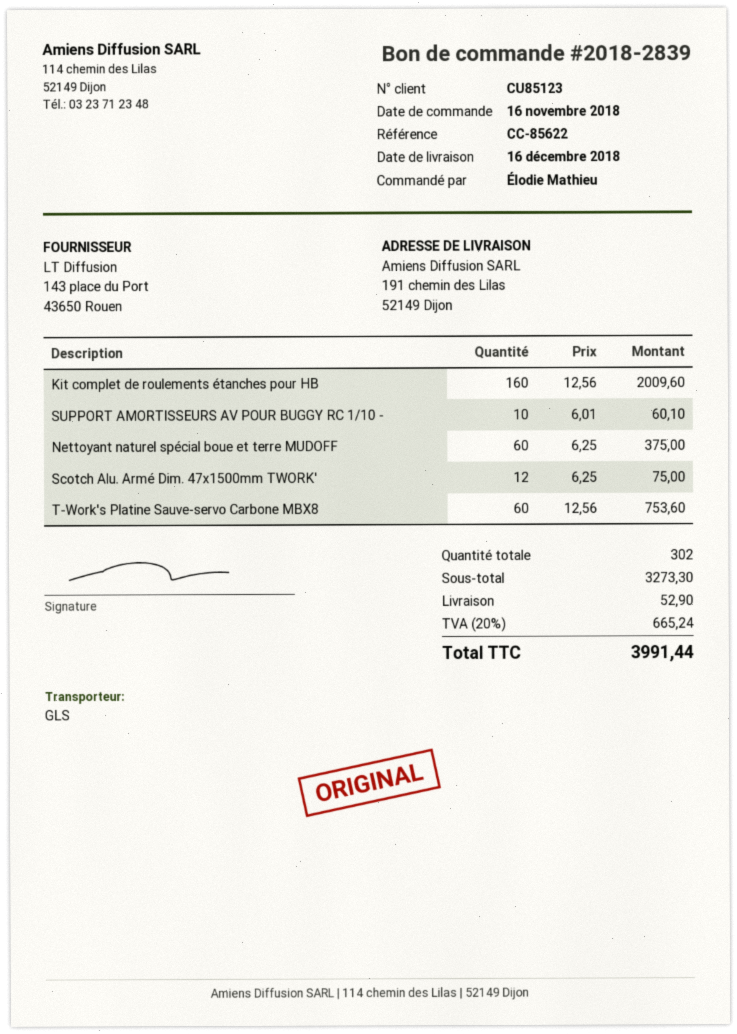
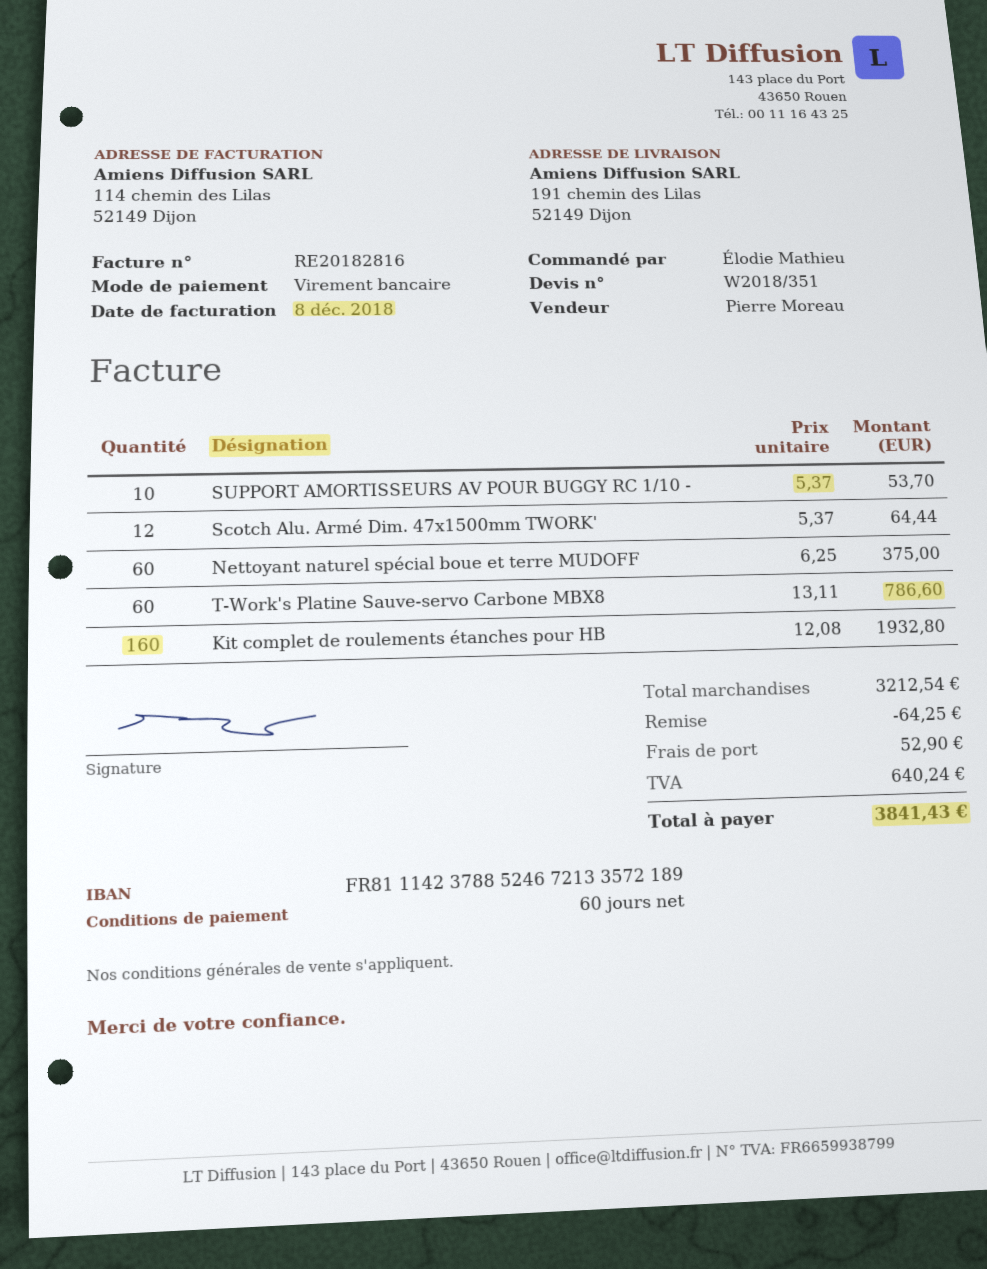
Kit complet de roulements étanches pour HB: 160 x 12.56 = 2009.60 -> 160 x 12.08 = 1932.80
SUPPORT AMORTISSEURS AV POUR BUGGY RC 1/10 -: 10 x 6.01 = 60.10 -> 10 x 5.37 = 53.70
Scotch Alu. Armé Dim. 47x1500mm TWORK': 12 x 6.25 = 75.00 -> 12 x 5.37 = 64.44
T-Work's Platine Sauve-servo Carbone MBX8: 60 x 12.56 = 753.60 -> 60 x 13.11 = 786.60
subtotal: 3273.30 -> 3212.54
discount: none -> 64.25
tax: 665.24 -> 640.24
total: 3991.44 -> 3841.43

